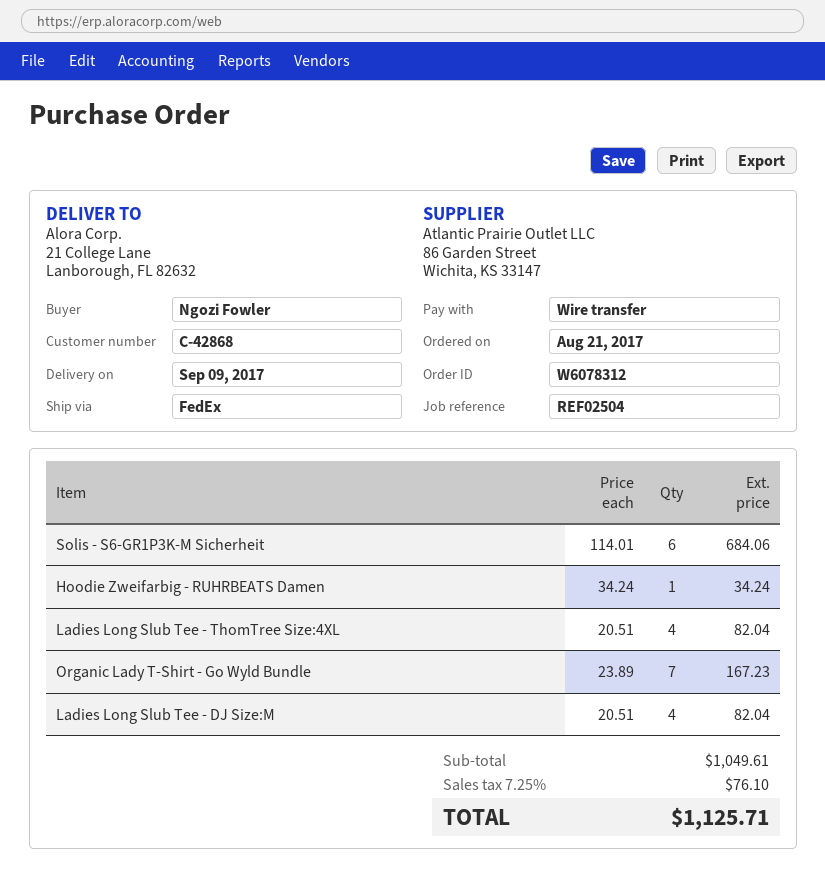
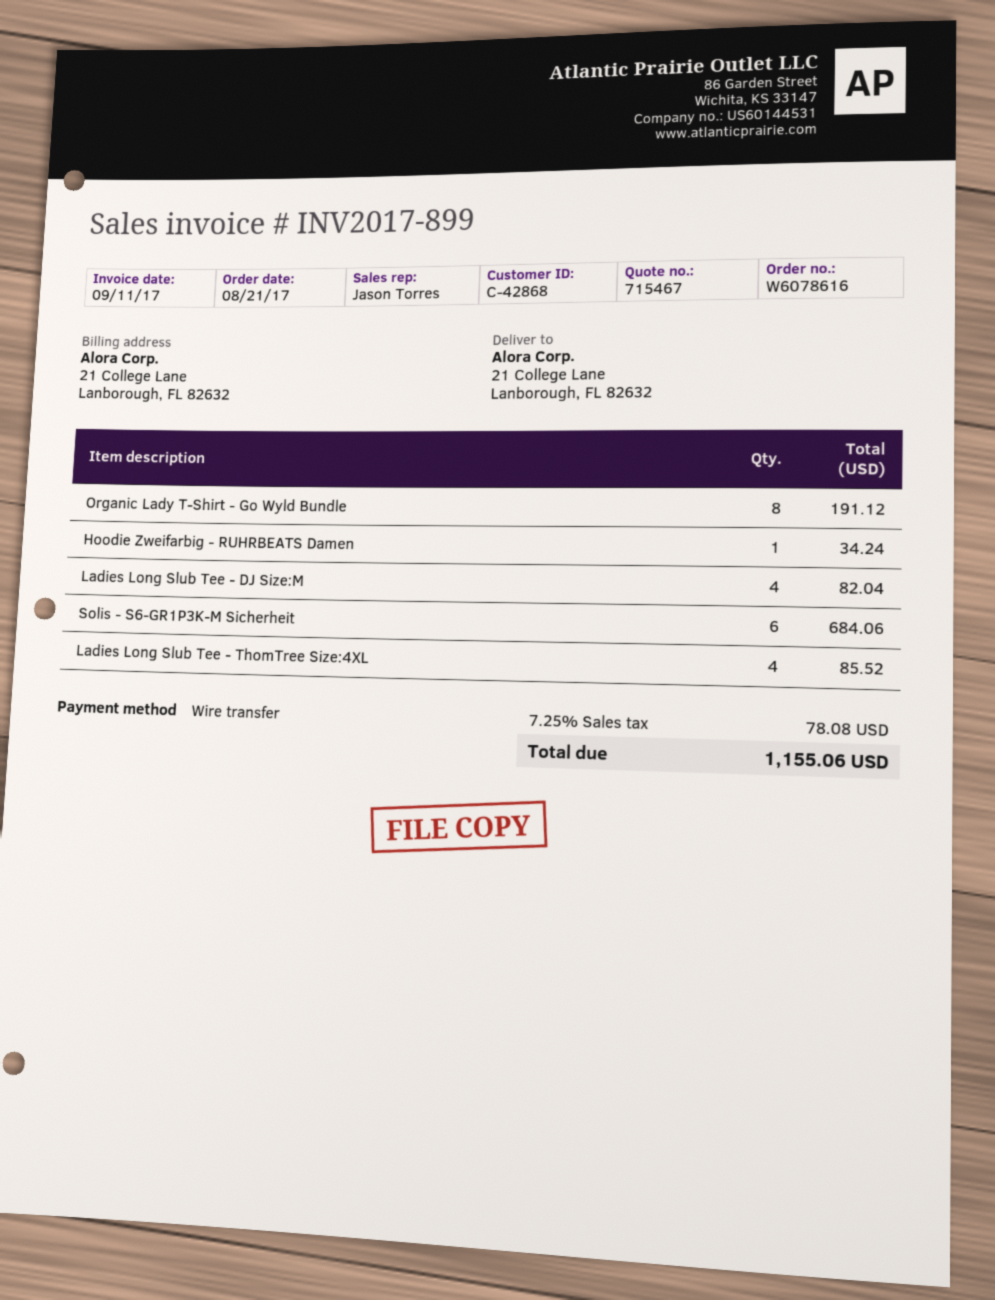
order number: W6078312 -> W6078616
Ladies Long Slub Tee - ThomTree Size:4XL: 4 for 82.04 -> 4 for 85.52
Organic Lady T-Shirt - Go Wyld Bundle: 7 for 167.23 -> 8 for 191.12
tax: 7.25% = 76.10 -> 7.25% = 78.08
total: 1125.71 -> 1155.06

